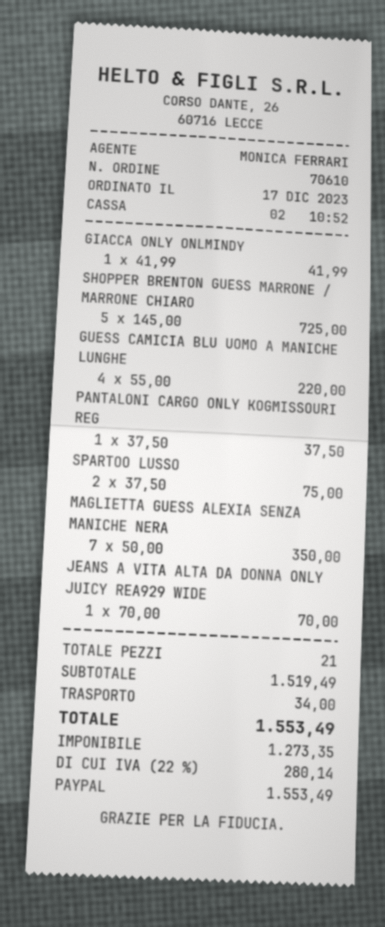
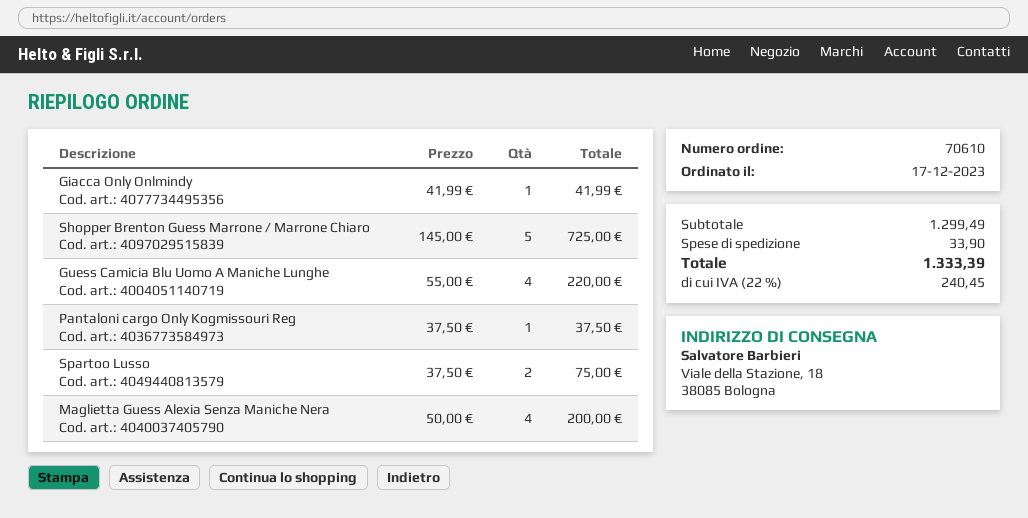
MAGLIETTA GUESS ALEXIA SENZA MANICHE NERA: 7 x 50.00 = 350.00 -> 4 x 50.00 = 200.00
JEANS A VITA ALTA DA DONNA ONLY JUICY REA929 WIDE: 1 x 70.00 = 70.00 -> none
subtotal: 1519.49 -> 1299.49
shipping: 34.00 -> 33.90
tax: 22% = 280.14 -> 22% = 240.45
total: 1553.49 -> 1333.39

